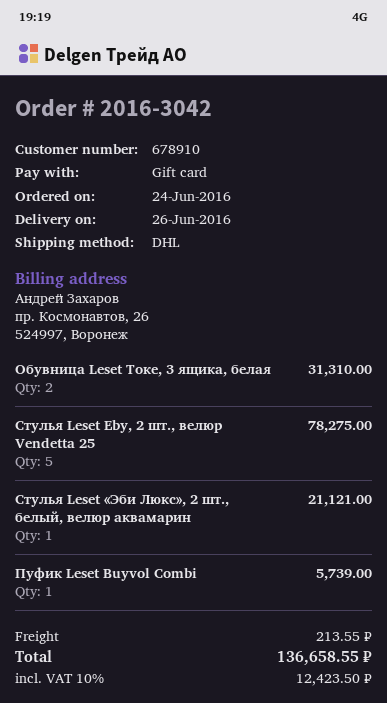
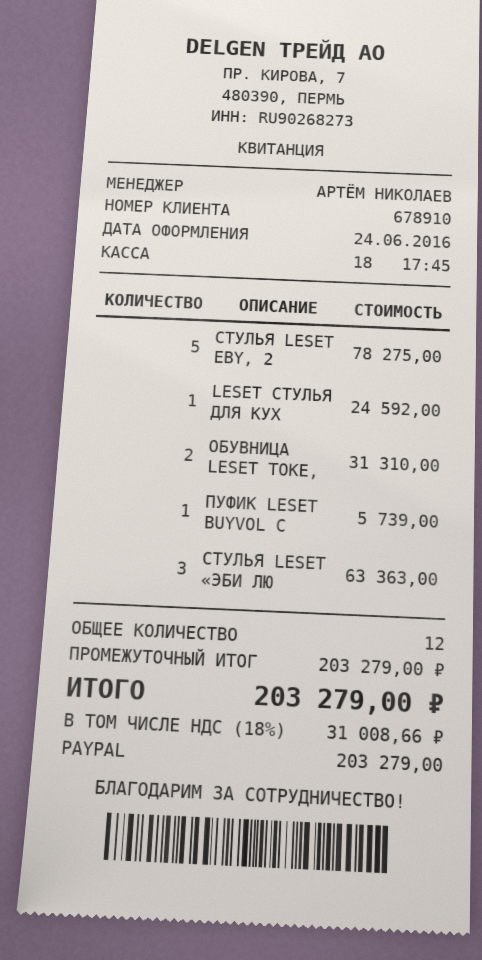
payment method: gift card -> PayPal
Стулья Leset «Эби Люкс», 2 шт., белый, велюр аквамарин: 1 for 21121.00 -> 3 for 63363.00
LESET СТУЛЬЯ ДЛЯ КУХ: none -> 1 for 24592.00
shipping: 213.55 -> none
tax: 10% = 12423.50 -> 18% = 31008.66
total: 136658.55 -> 203279.00

